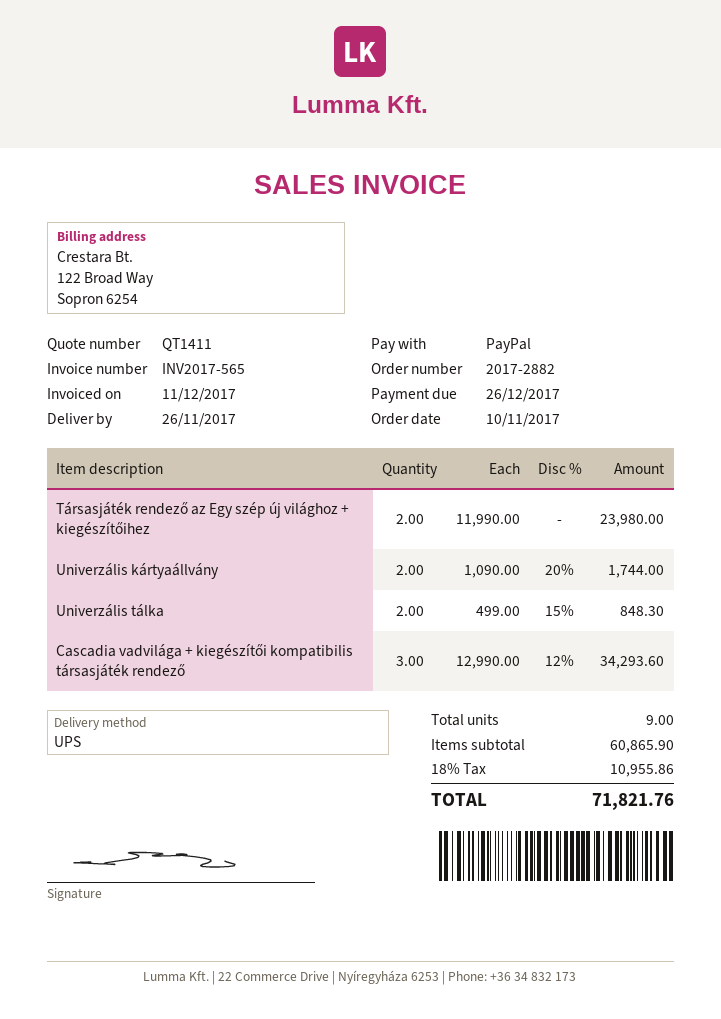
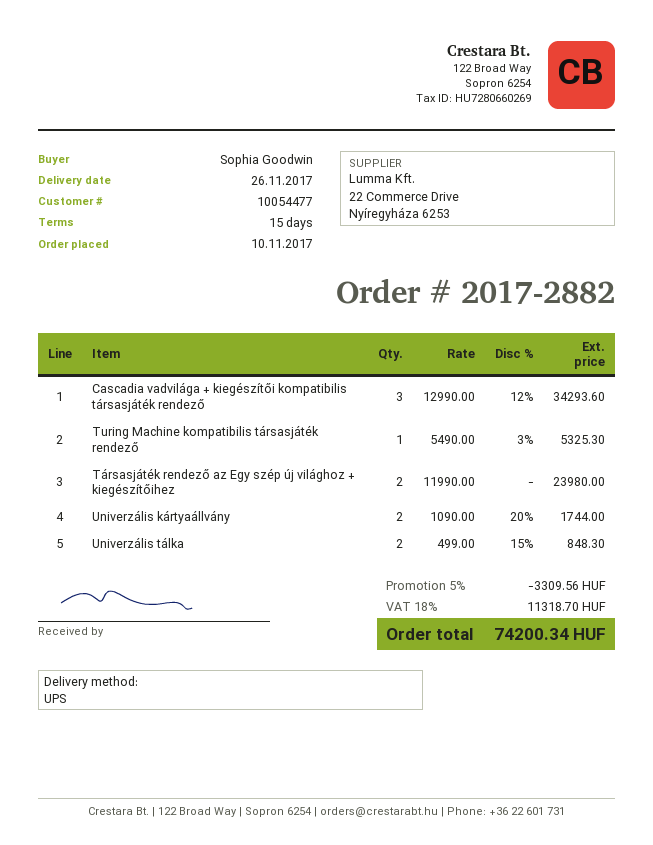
Turing Machine kompatibilis társasjáték rendező: none -> 1 x 5490.00 - 3% = 5325.30
discount: none -> 5% = 3309.56
tax: 18% = 10955.86 -> 18% = 11318.70
total: 71821.76 -> 74200.34

